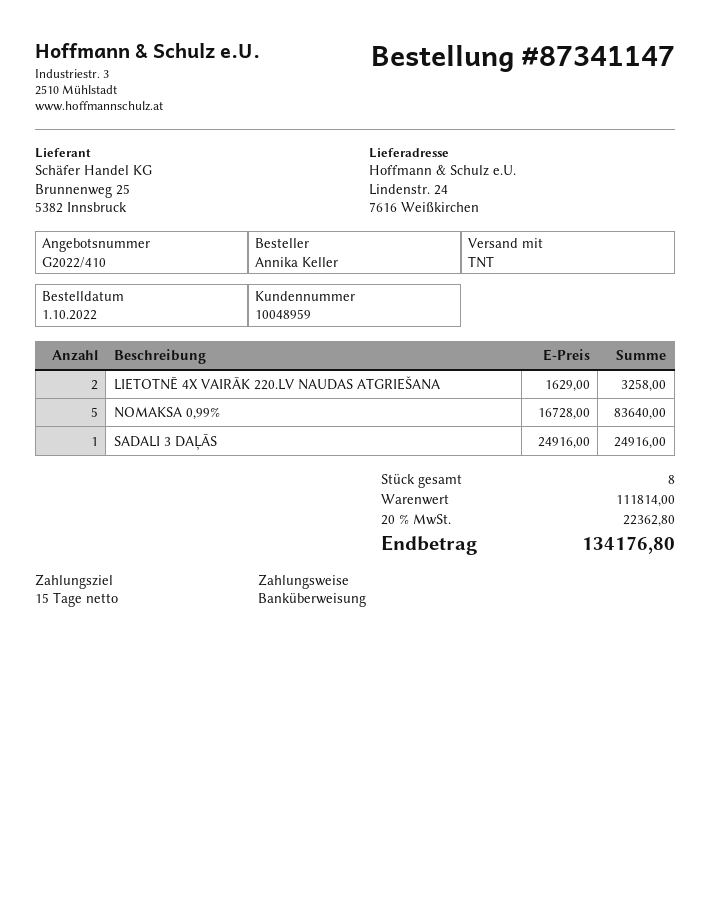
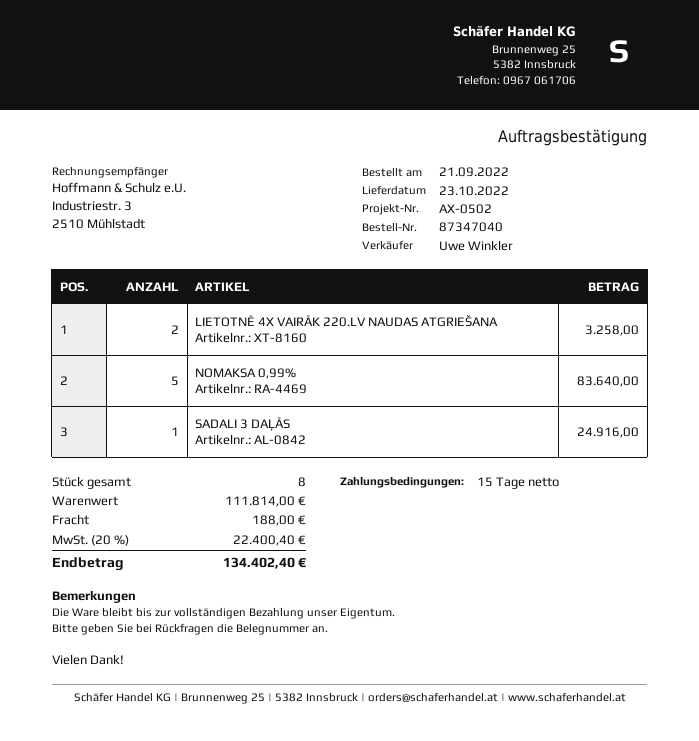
order number: 87341147 -> 87347040
order date: 2022-10-01 -> 2022-09-21
shipping: none -> 188.00
tax: 20% = 22362.80 -> 20% = 22400.40
total: 134176.80 -> 134402.40

